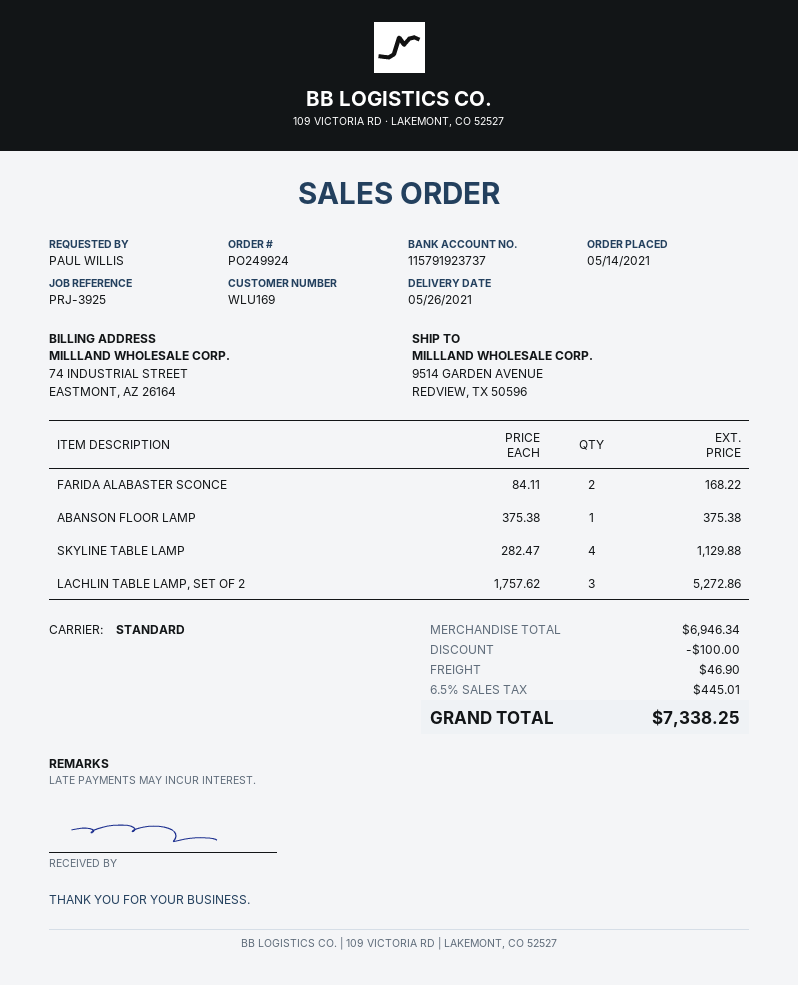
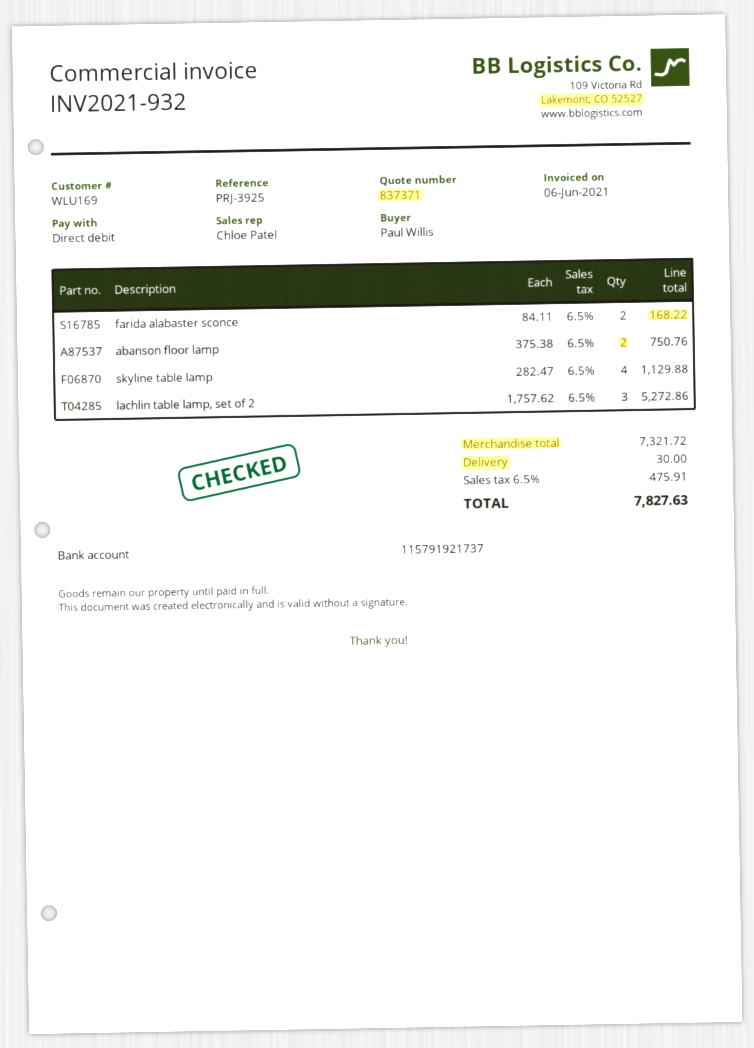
bank account: 115791923737 -> 115791921737
ABANSON FLOOR LAMP: 1 x 375.38 = 375.38 -> 2 x 375.38 = 750.76
subtotal: 6946.34 -> 7321.72
discount: 100.00 -> none
shipping: 46.90 -> 30.00
tax: 6.5% = 445.01 -> 6.5% = 475.91
total: 7338.25 -> 7827.63

